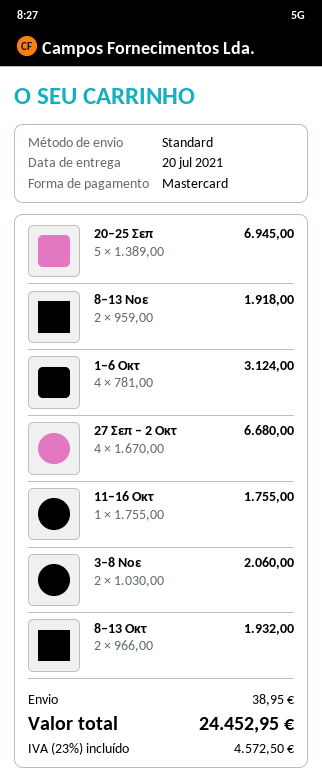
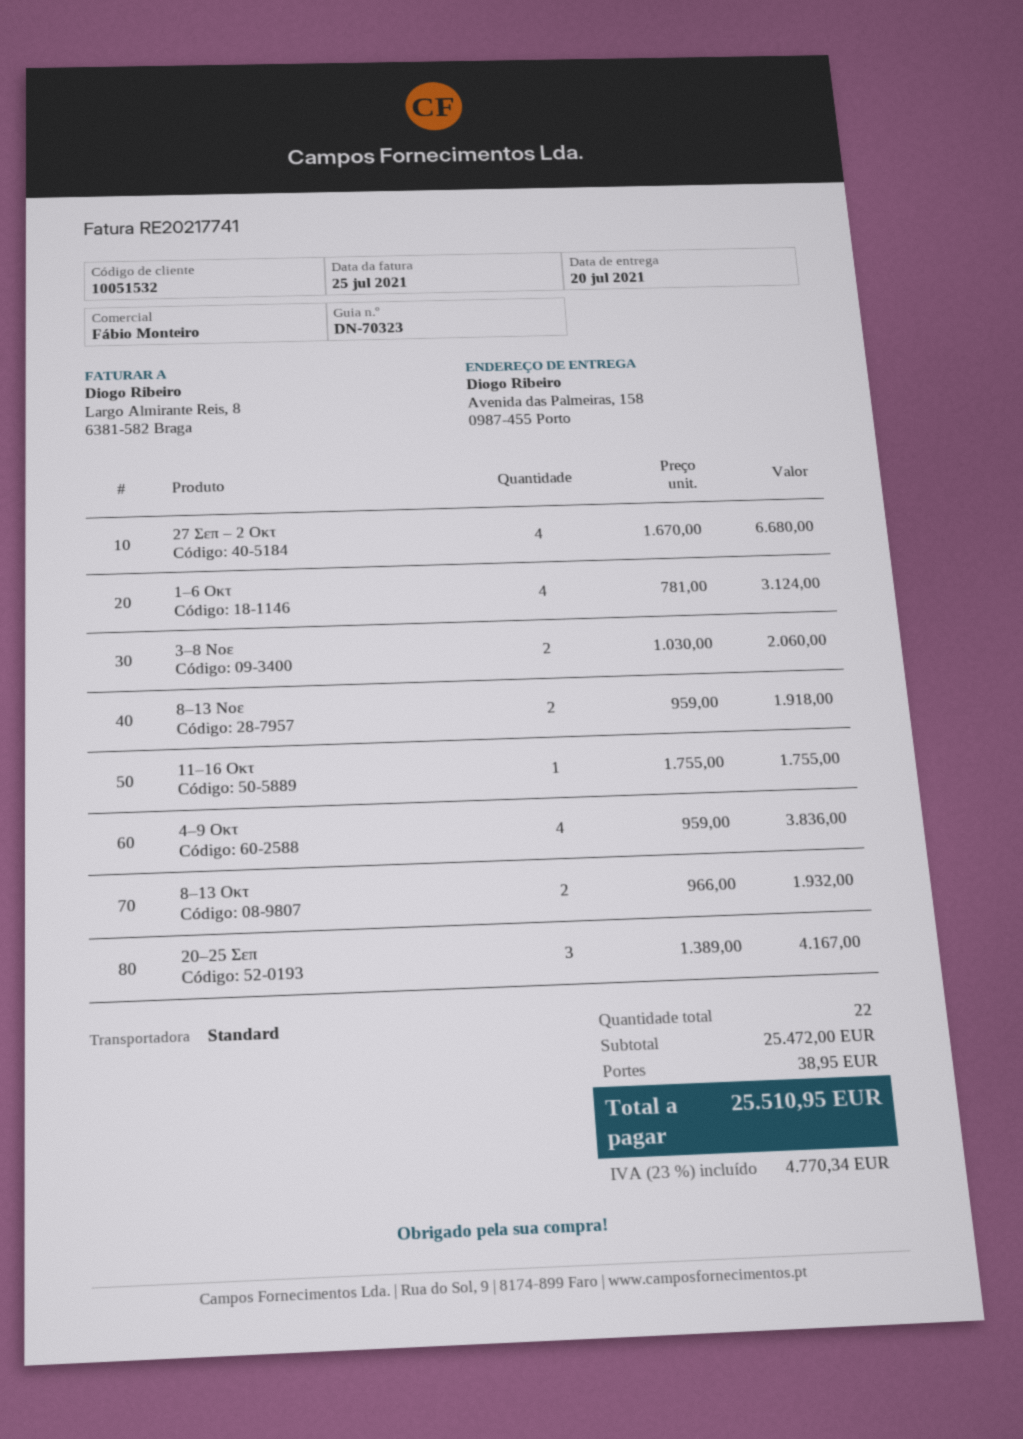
20–25 Σεπ: 5 x 1389.00 = 6945.00 -> 3 x 1389.00 = 4167.00
4–9 Οκτ: none -> 4 x 959.00 = 3836.00
tax: 23% = 4572.50 -> 23% = 4770.34
total: 24452.95 -> 25510.95

